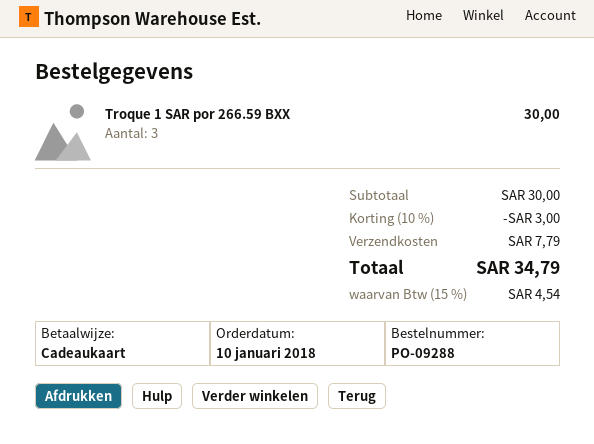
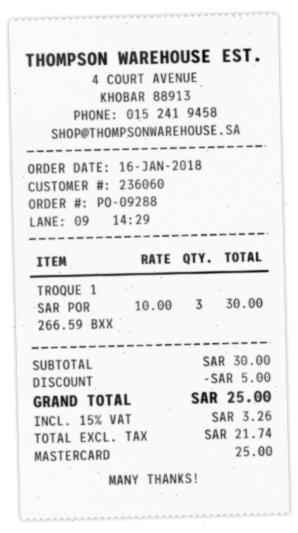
order date: 2018-01-10 -> 2018-01-16
payment method: gift card -> Mastercard
discount: 3.00 -> 5.00
shipping: 7.79 -> none
tax: 15% = 4.54 -> 15% = 3.26
total: 34.79 -> 25.00

